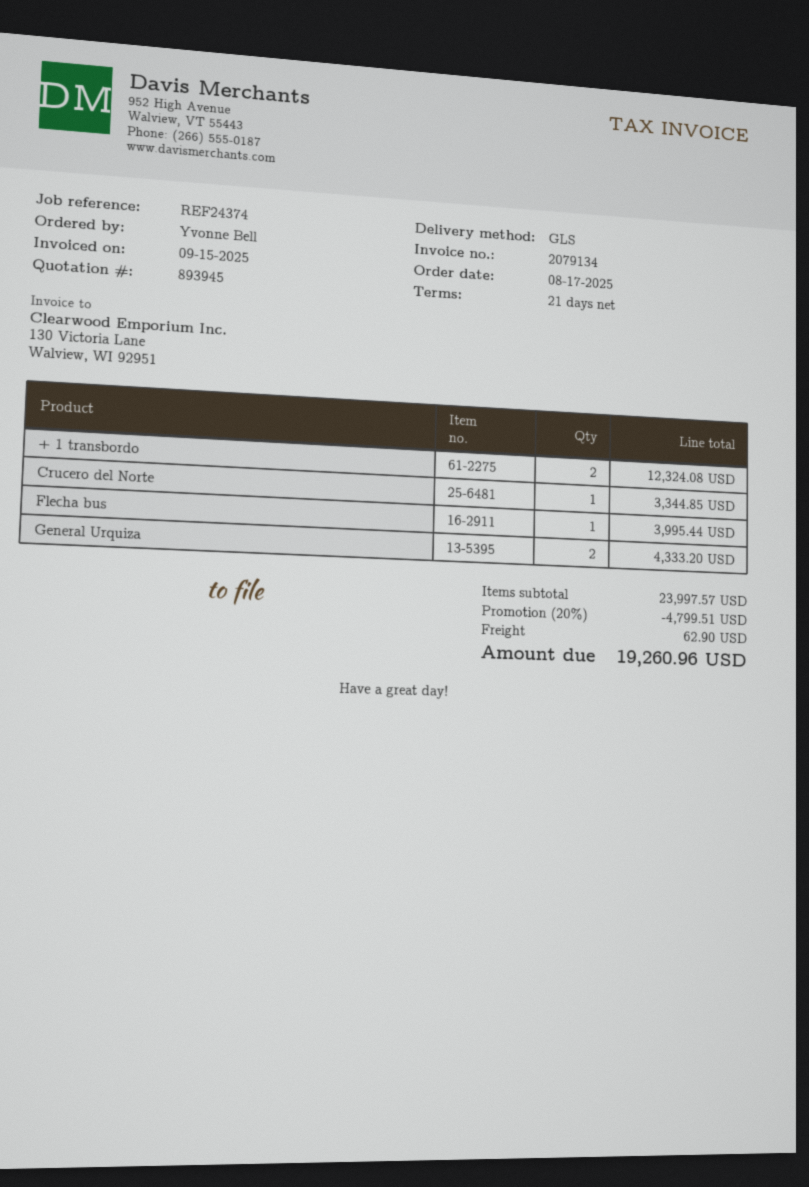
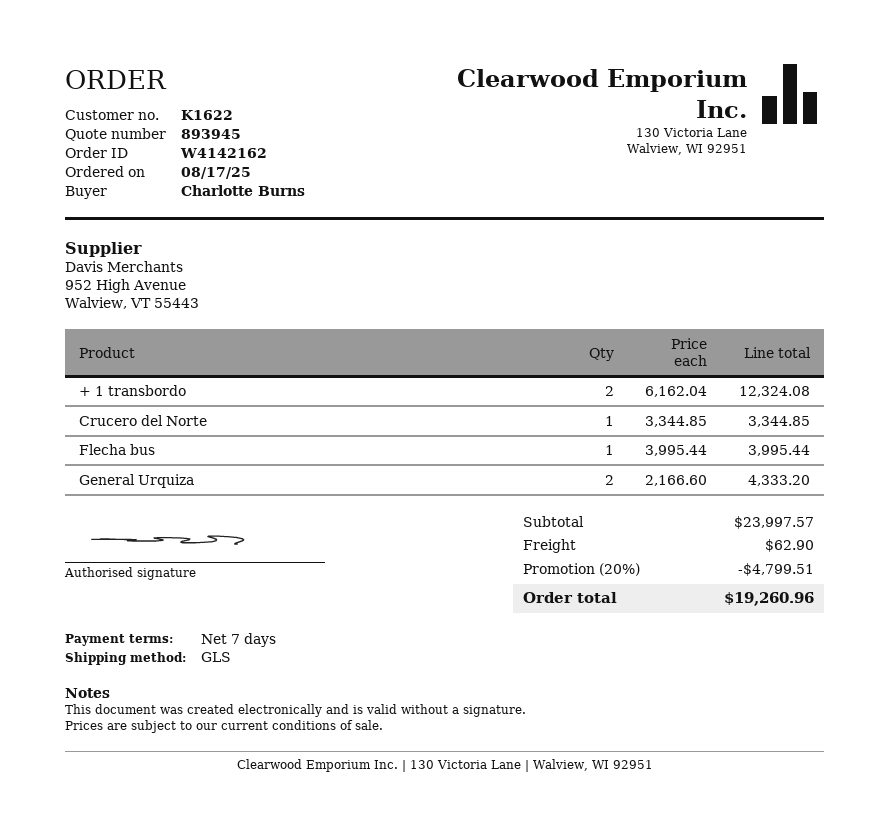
payment terms: 21 days -> 7 days
ordered by: Yvonne Bell -> Charlotte Burns

